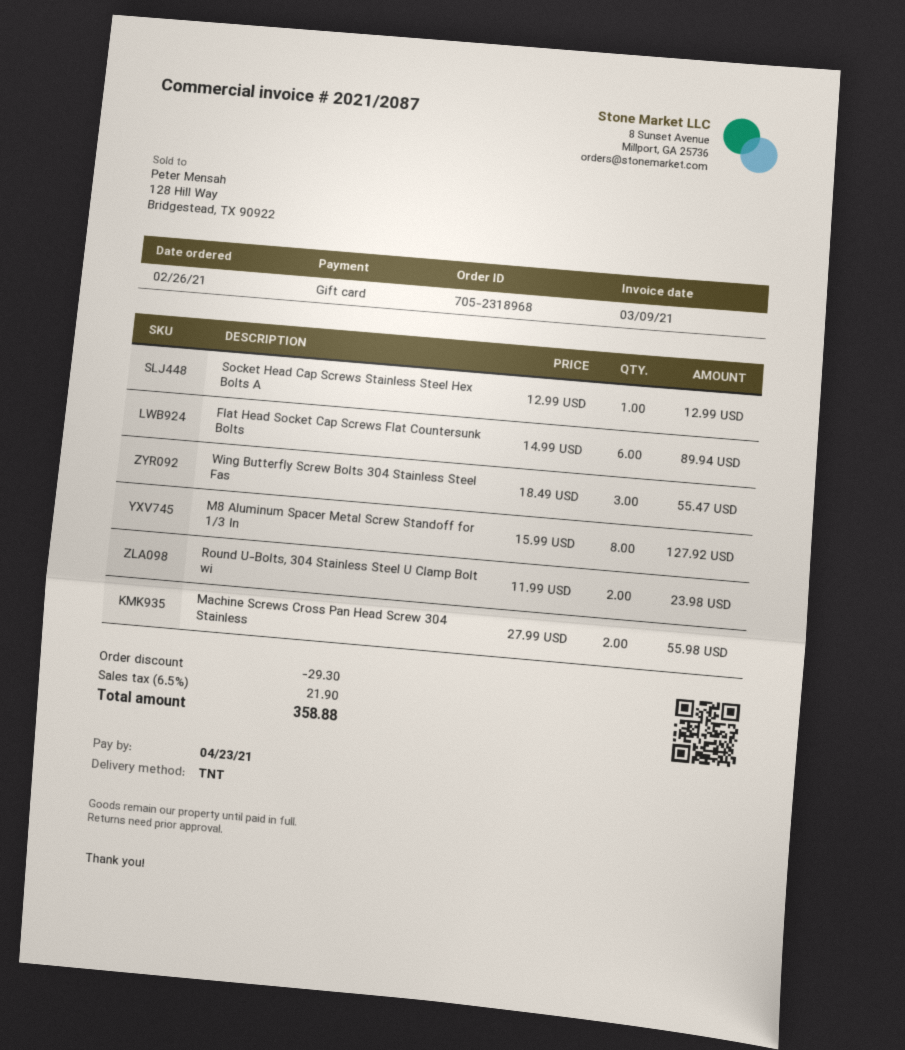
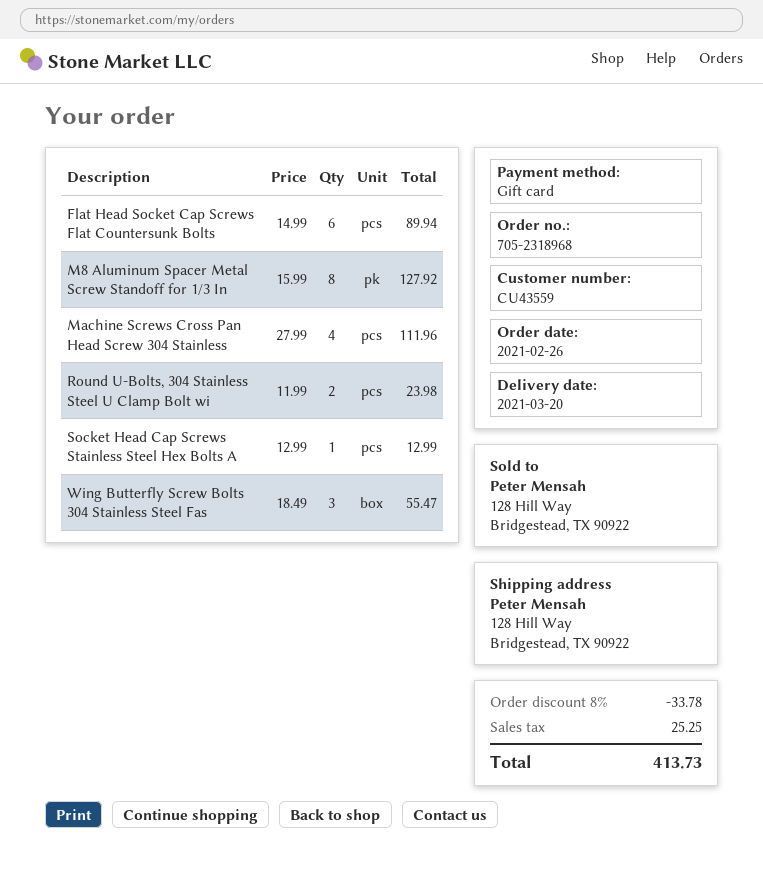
Machine Screws Cross Pan Head Screw 304 Stainless: 2 x 27.99 = 55.98 -> 4 x 27.99 = 111.96
discount: 29.30 -> 33.78
tax: 21.90 -> 25.25
total: 358.88 -> 413.73

